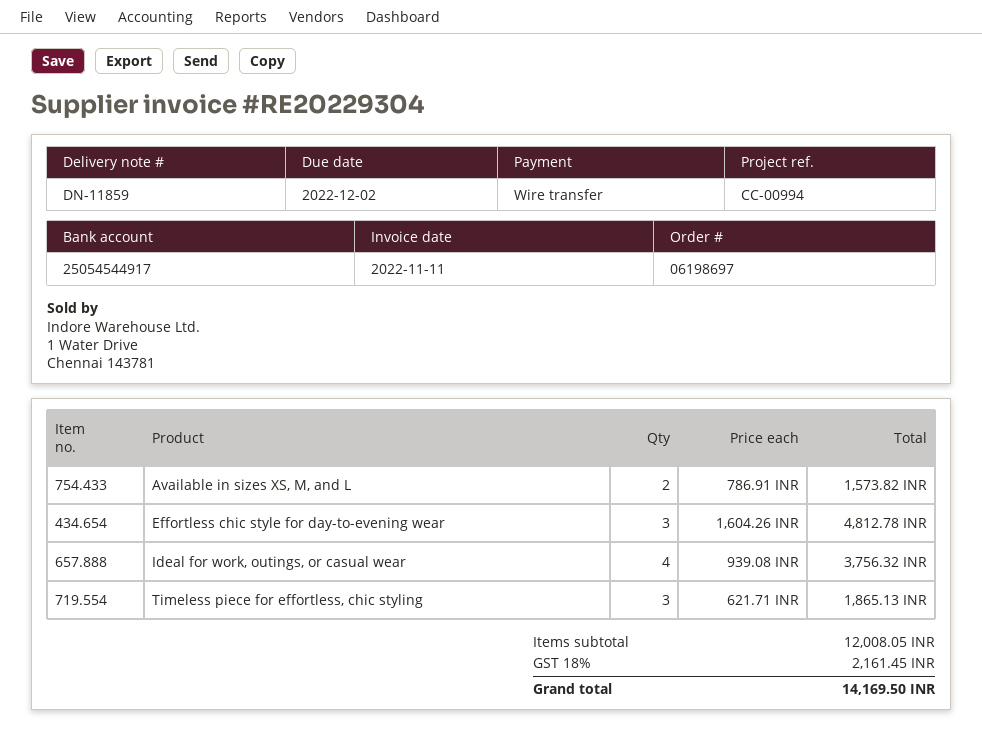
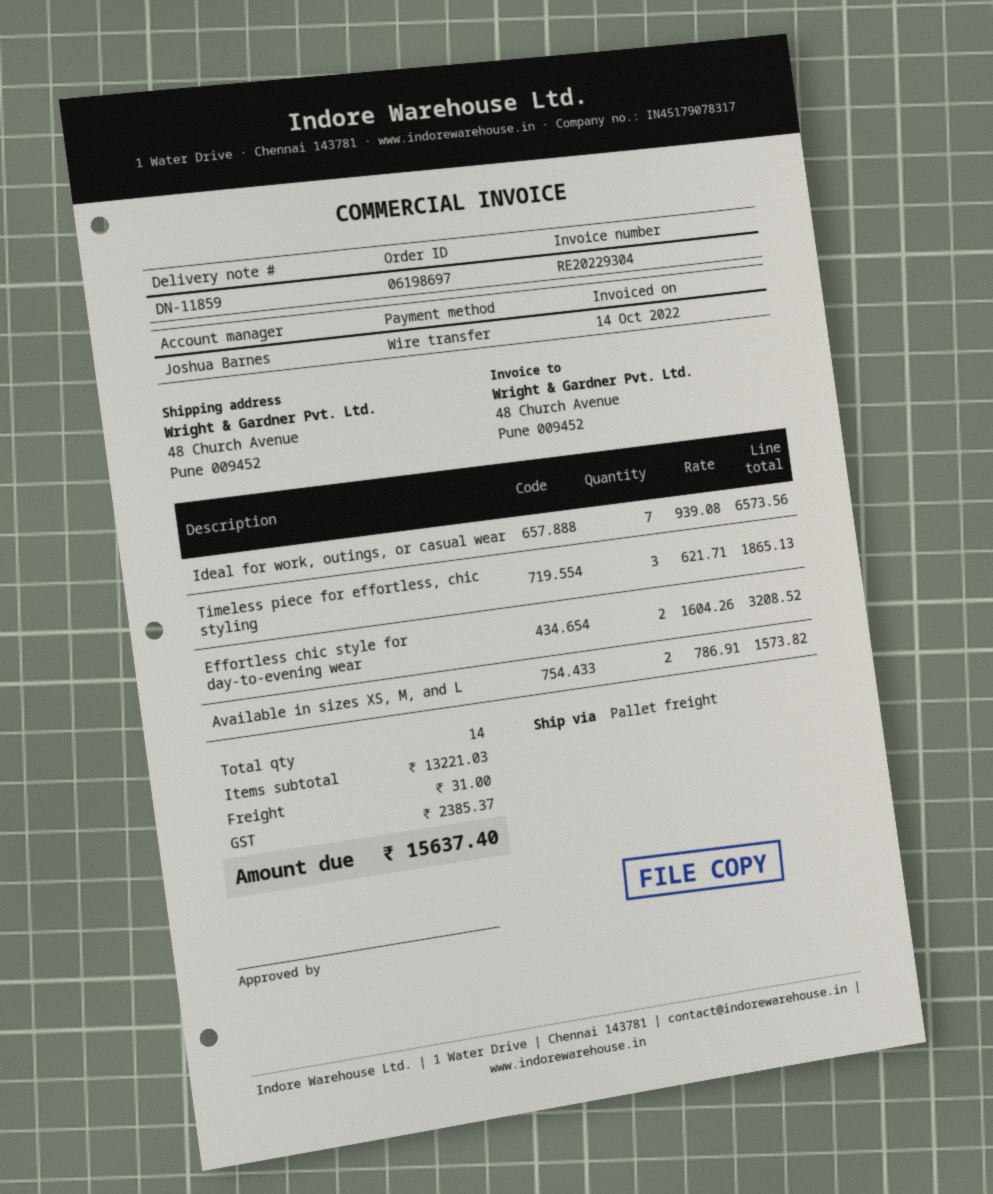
invoice date: 2022-11-11 -> 2022-10-14
Effortless chic style for day-to-evening wear: 3 x 1604.26 = 4812.78 -> 2 x 1604.26 = 3208.52
Ideal for work, outings, or casual wear: 4 x 939.08 = 3756.32 -> 7 x 939.08 = 6573.56
subtotal: 12008.05 -> 13221.03
shipping: none -> 31.00
tax: 2161.45 -> 2385.37
total: 14169.50 -> 15637.40

